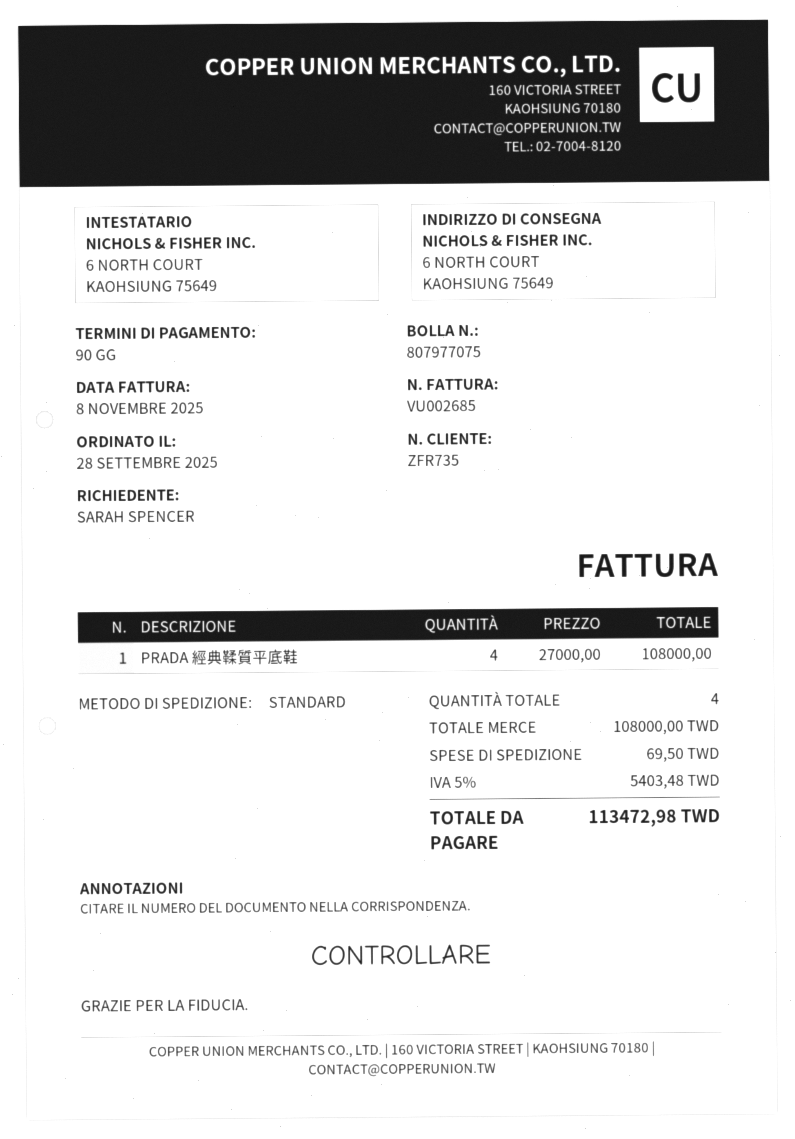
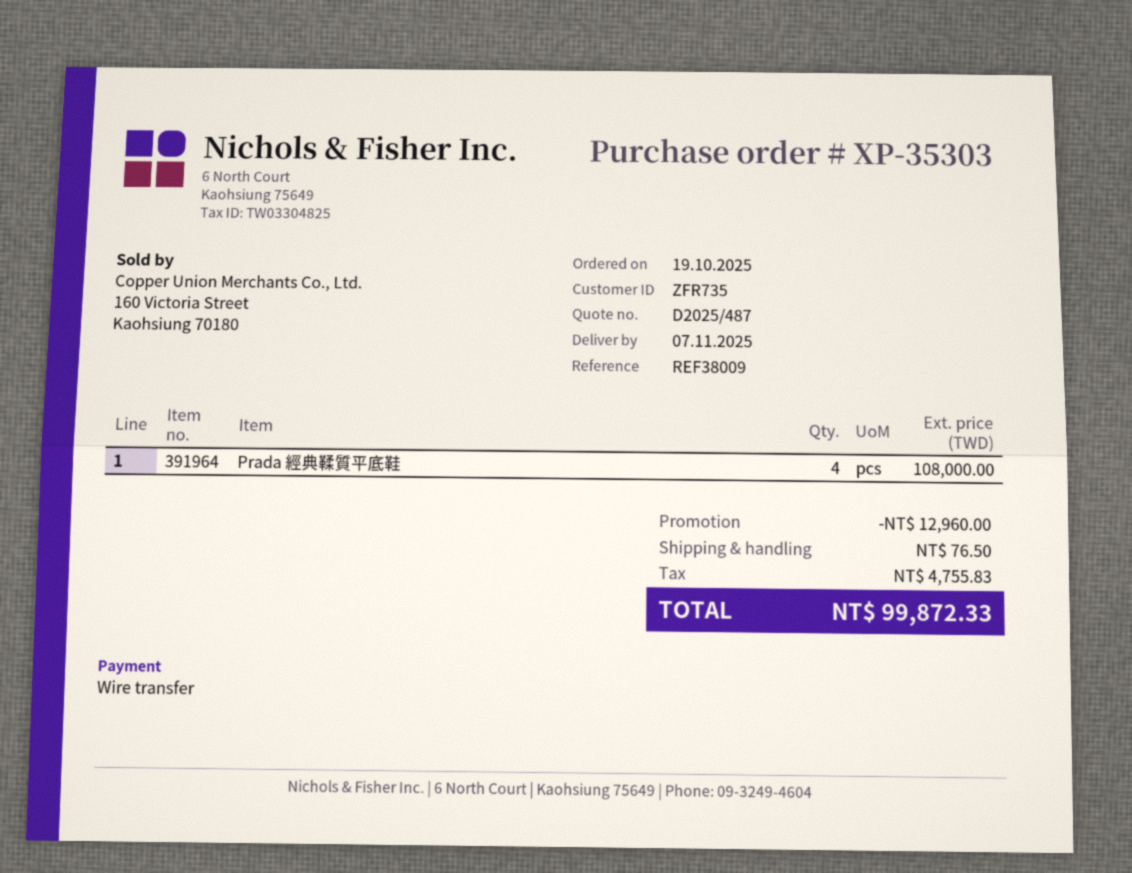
order date: 2025-09-28 -> 2025-10-19
discount: none -> 12960.00
shipping: 69.50 -> 76.50
tax: 5403.48 -> 4755.83
total: 113472.98 -> 99872.33

